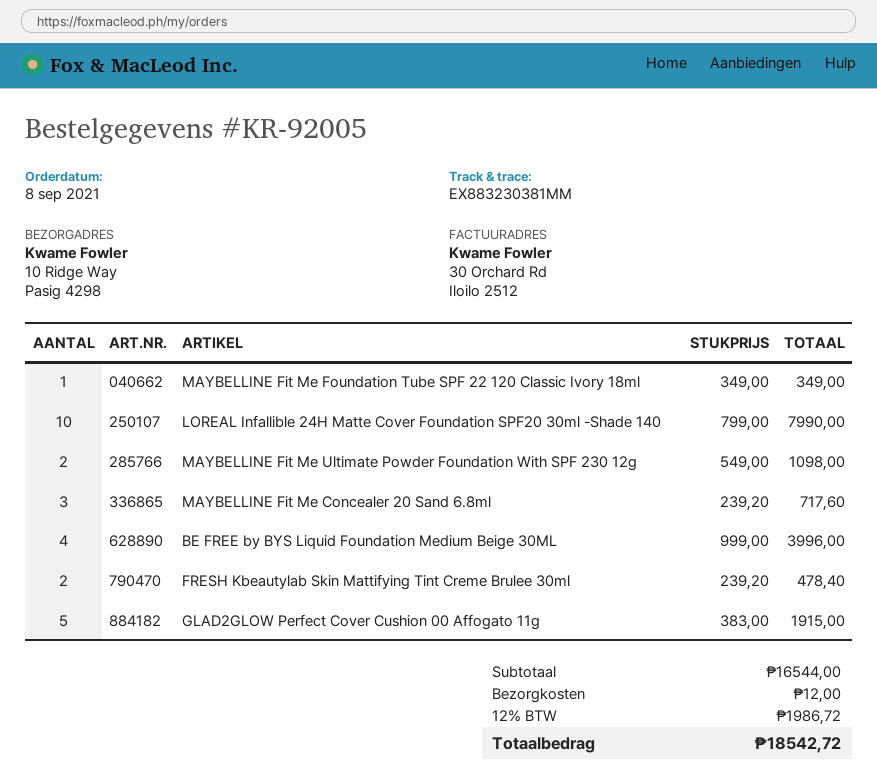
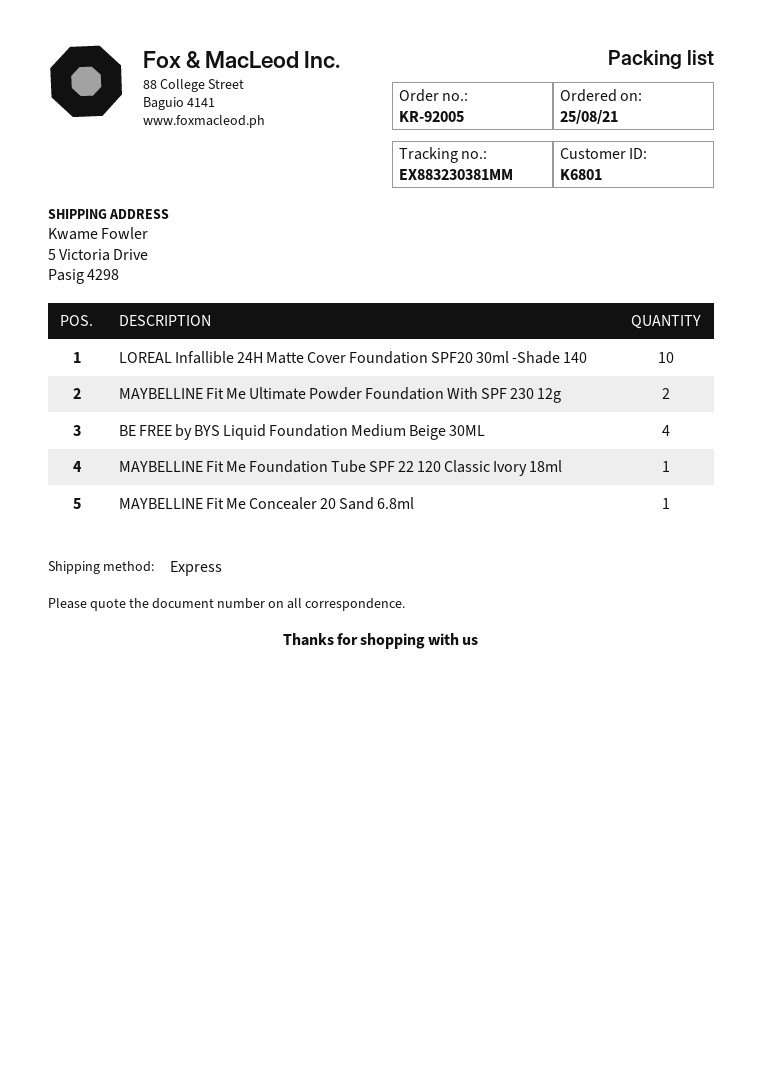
order date: 2021-09-08 -> 2021-08-25
ship to: 10 Ridge Way, Pasig 4298 -> 5 Victoria Drive, Pasig 4298
MAYBELLINE Fit Me Concealer 20 Sand 6.8ml: 3 -> 1
FRESH Kbeautylab Skin Mattifying Tint Creme Brulee 30ml: 2 -> none
GLAD2GLOW Perfect Cover Cushion 00 Affogato 11g: 5 -> none

